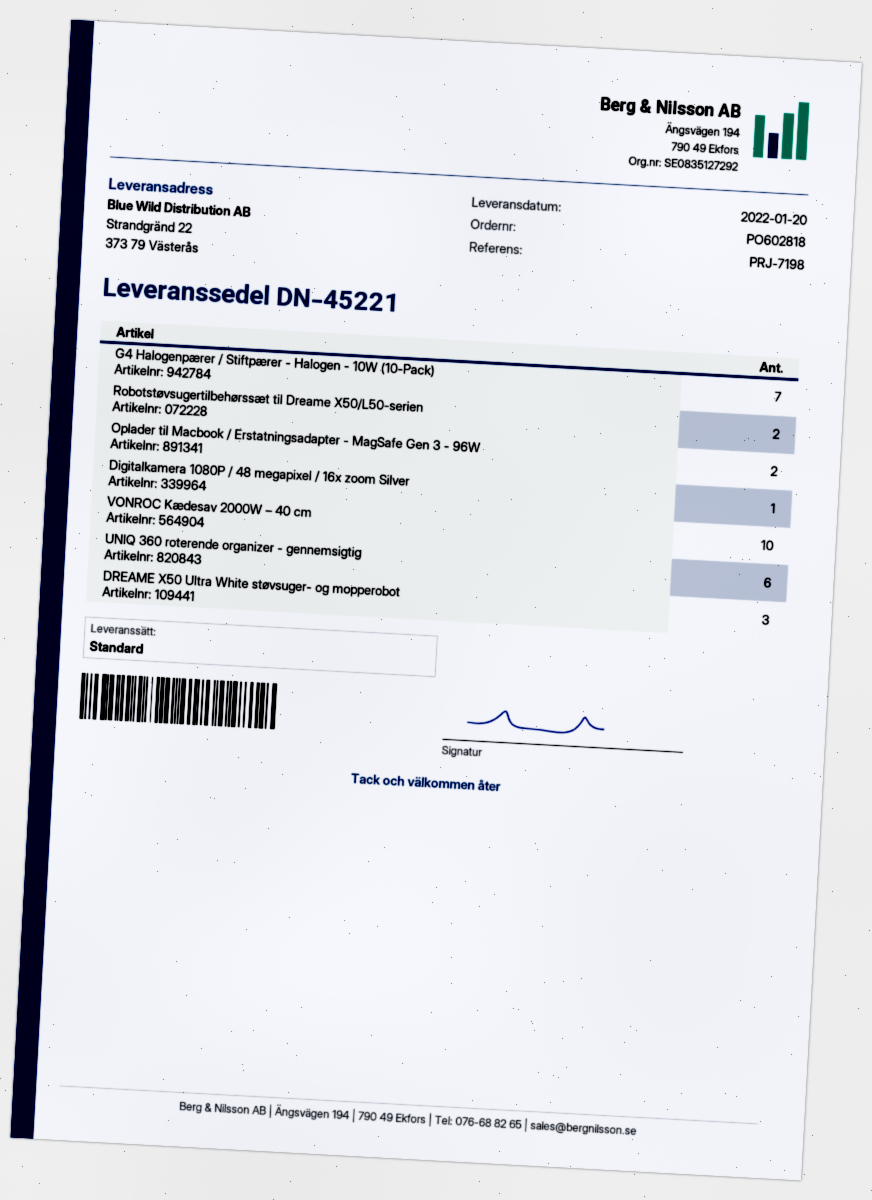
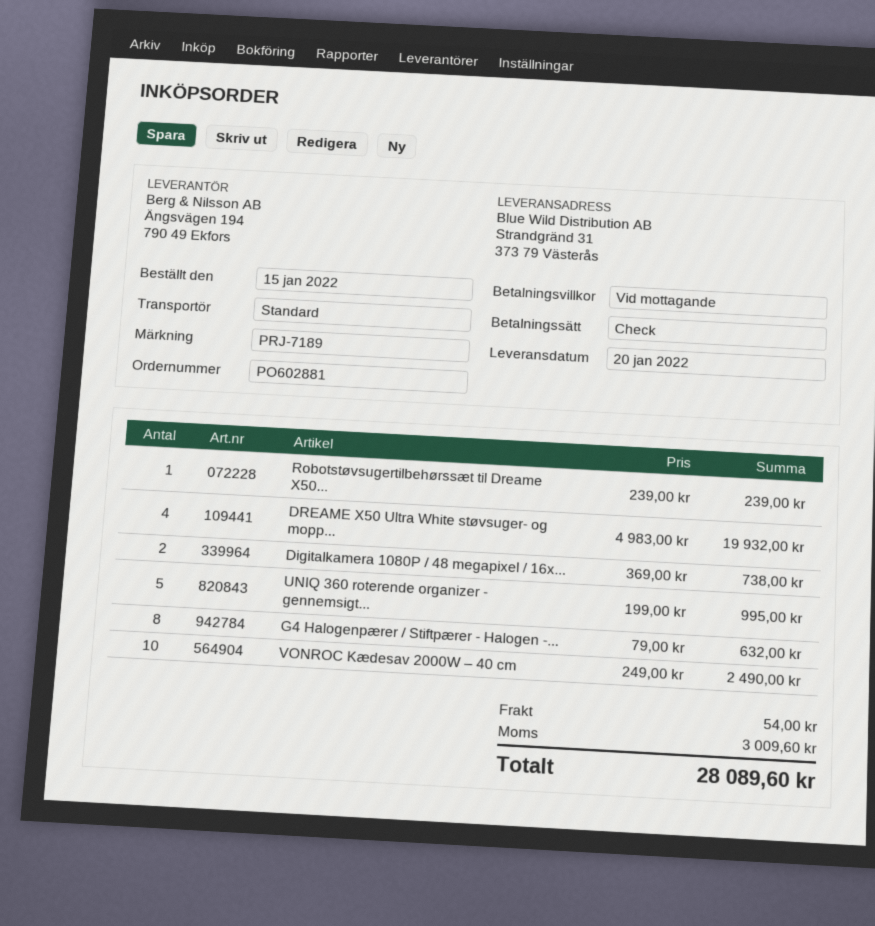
order number: PO602818 -> PO602881
reference: PRJ-7198 -> PRJ-7189
ship to: Strandgränd 22, 373 79 Västerås -> Strandgränd 31, 373 79 Västerås
G4 Halogenpærer / Stiftpærer - Halogen - 10W (10-Pack): 7 -> 8
Robotstøvsugertilbehørssæt til Dreame X50/L50-serien: 2 -> 1
Oplader til Macbook / Erstatningsadapter - MagSafe Gen 3 - 96W: 2 -> none
Digitalkamera 1080P / 48 megapixel / 16x zoom Silver: 1 -> 2
UNIQ 360 roterende organizer - gennemsigtig: 6 -> 5
DREAME X50 Ultra White støvsuger- og mopperobot: 3 -> 4

